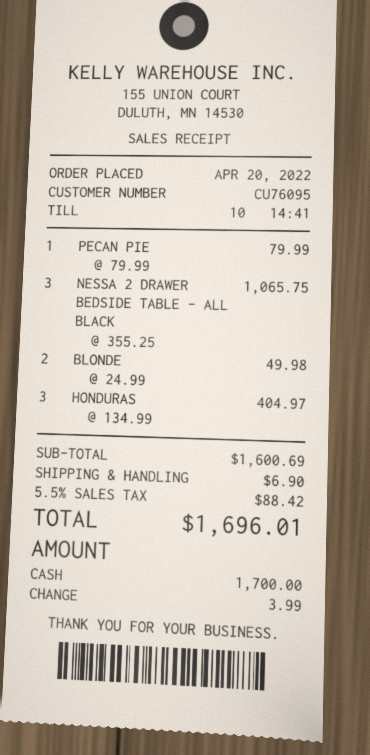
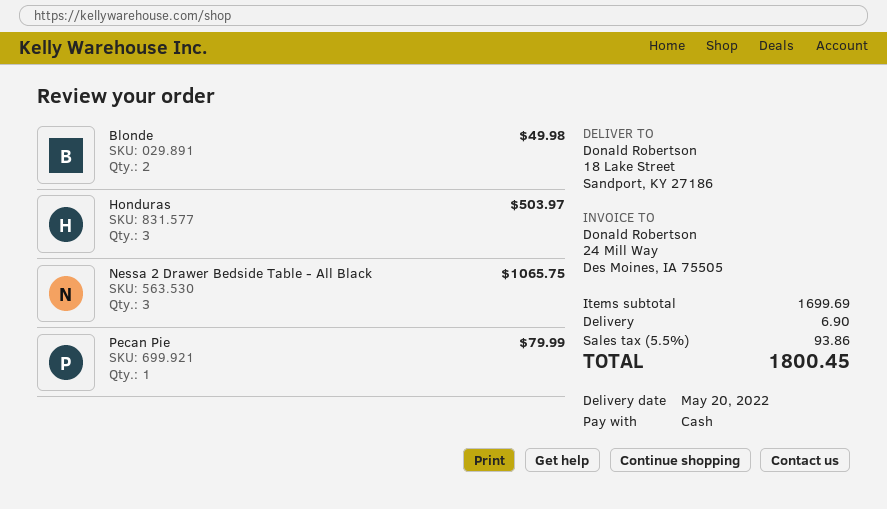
HONDURAS: 3 for 404.97 -> 3 for 503.97
subtotal: 1600.69 -> 1699.69
tax: 5.5% = 88.42 -> 5.5% = 93.86
total: 1696.01 -> 1800.45

